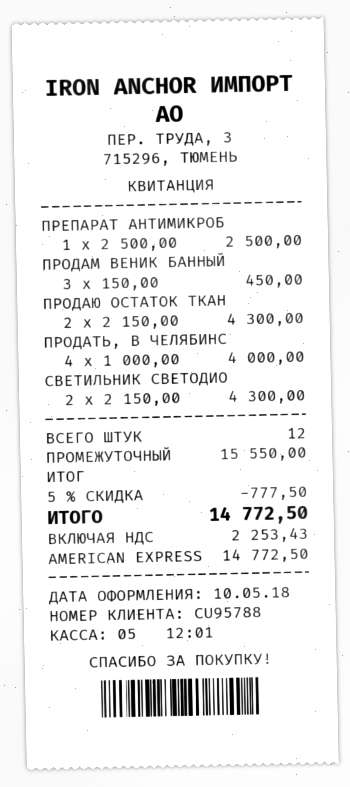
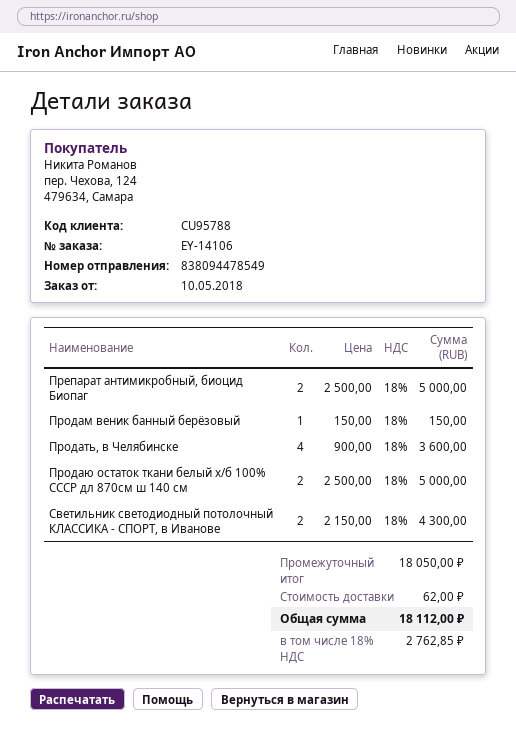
ПРЕПАРАТ АНТИМИКРОБ: 1 x 2500.00 = 2500.00 -> 2 x 2500.00 = 5000.00
ПРОДАМ ВЕНИК БАННЫЙ: 3 x 150.00 = 450.00 -> 1 x 150.00 = 150.00
ПРОДАЮ ОСТАТОК ТКАН: 2 x 2150.00 = 4300.00 -> 2 x 2500.00 = 5000.00
ПРОДАТЬ, В ЧЕЛЯБИНС: 4 x 1000.00 = 4000.00 -> 4 x 900.00 = 3600.00
subtotal: 15550.00 -> 18050.00
discount: 5% = 777.50 -> none
shipping: none -> 62.00
tax: 2253.43 -> 2762.85
total: 14772.50 -> 18112.00

